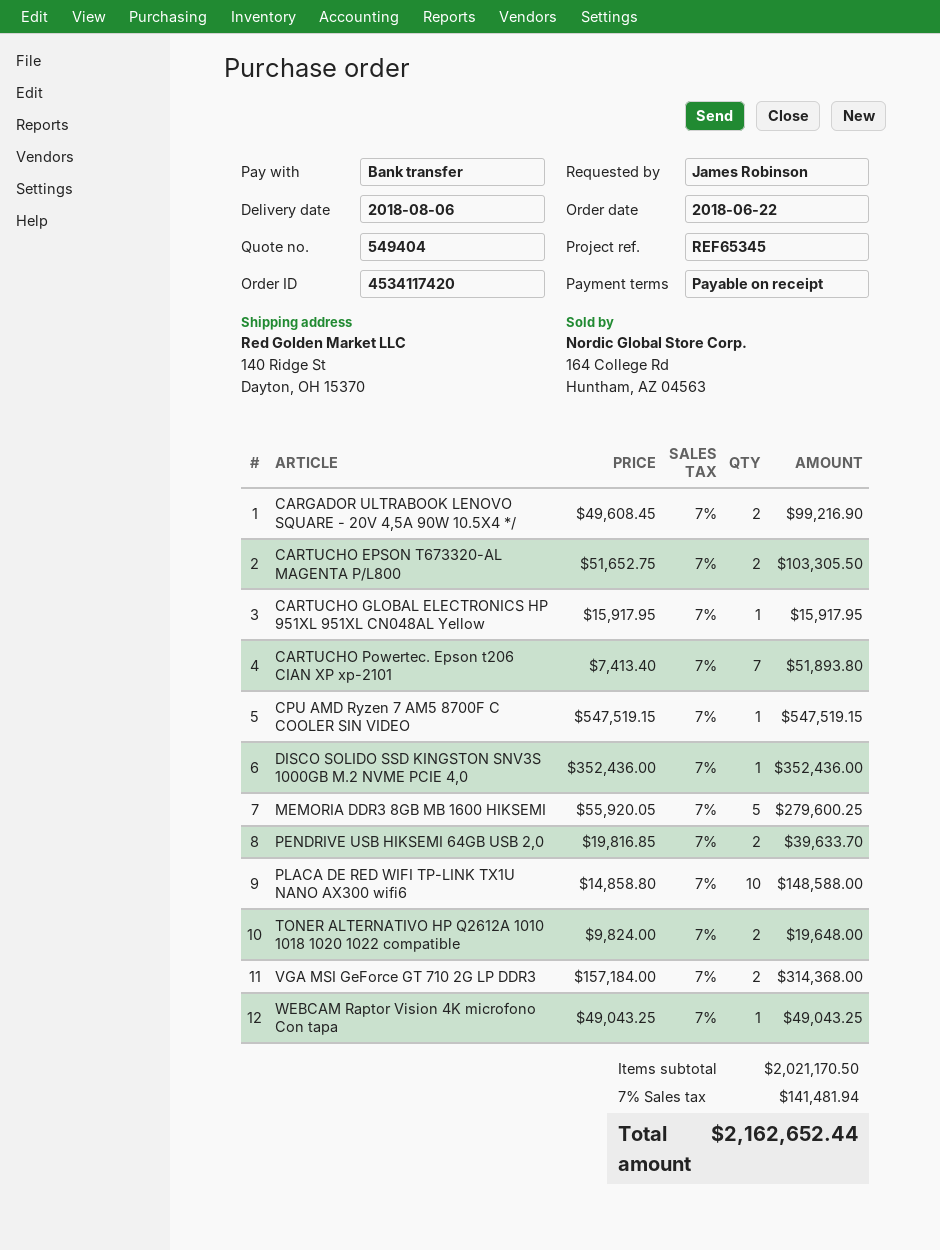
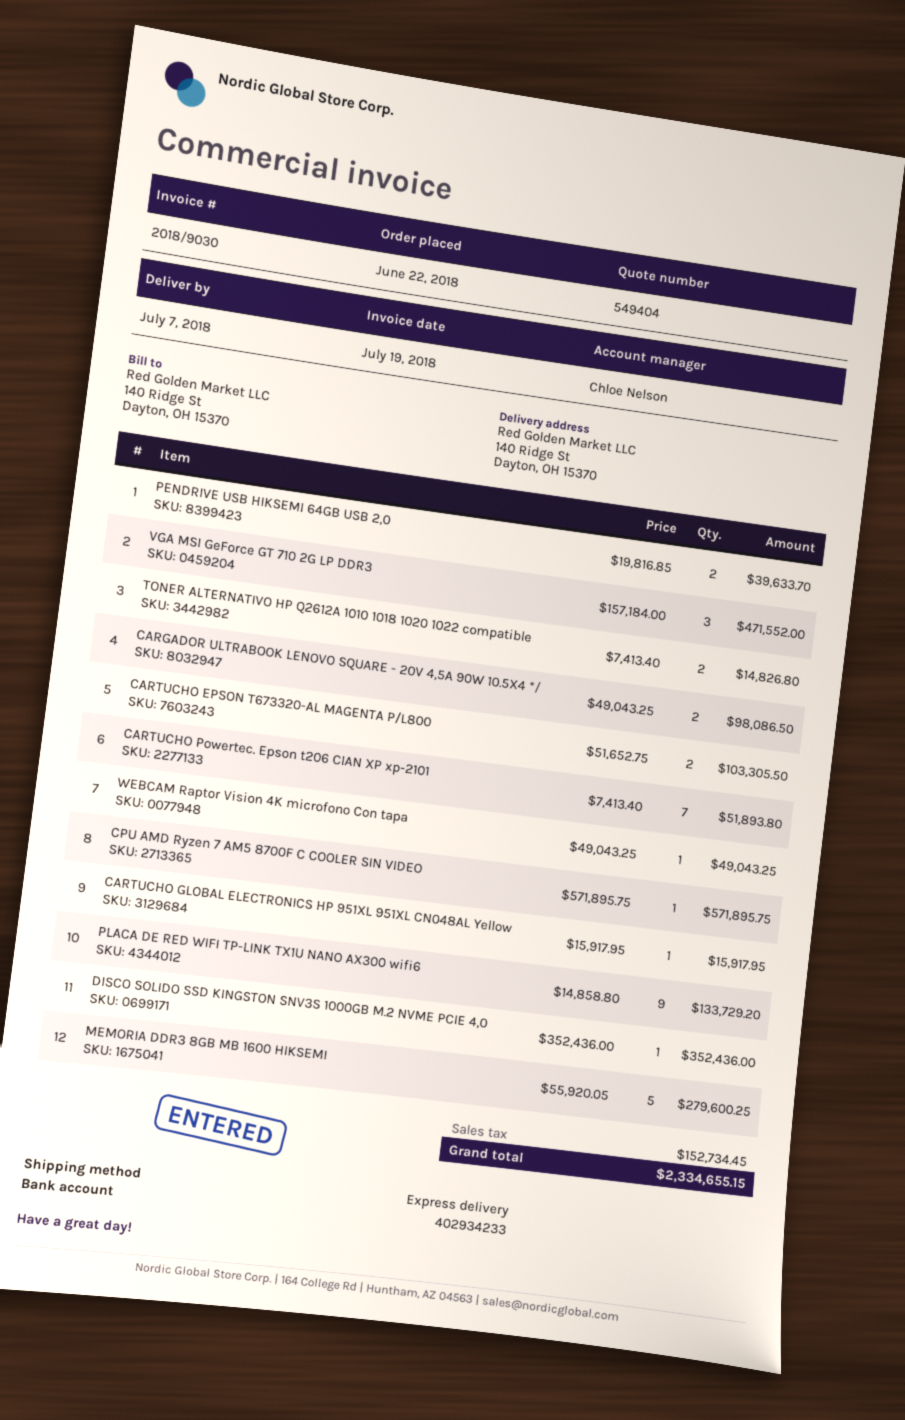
delivery date: 2018-08-06 -> 2018-07-07
CARGADOR ULTRABOOK LENOVO SQUARE - 20V 4,5A 90W 10.5X4 */: 2 x 49608.45 = 99216.90 -> 2 x 49043.25 = 98086.50
CPU AMD Ryzen 7 AM5 8700F C COOLER SIN VIDEO: 1 x 547519.15 = 547519.15 -> 1 x 571895.75 = 571895.75
PLACA DE RED WIFI TP-LINK TX1U NANO AX300 wifi6: 10 x 14858.80 = 148588.00 -> 9 x 14858.80 = 133729.20
TONER ALTERNATIVO HP Q2612A 1010 1018 1020 1022 compatible: 2 x 9824.00 = 19648.00 -> 2 x 7413.40 = 14826.80
VGA MSI GeForce GT 710 2G LP DDR3: 2 x 157184.00 = 314368.00 -> 3 x 157184.00 = 471552.00
tax: 141481.94 -> 152734.45
total: 2162652.44 -> 2334655.15

